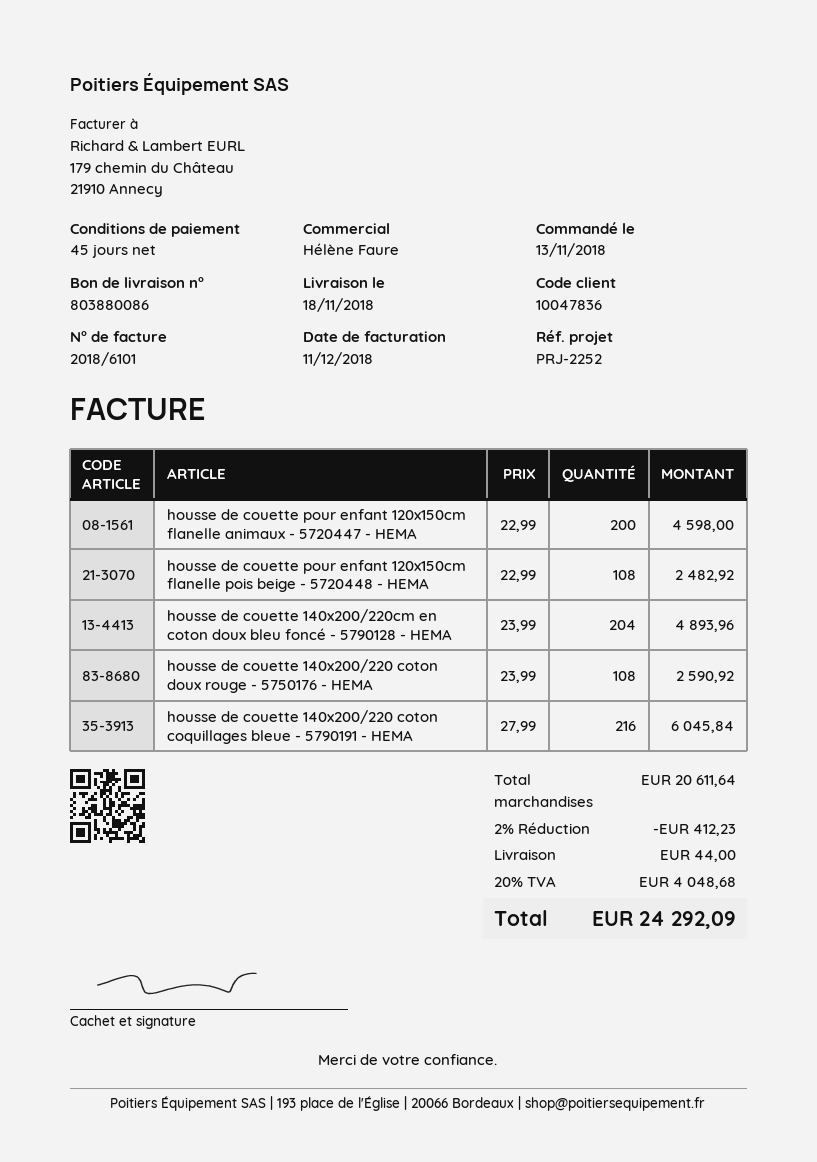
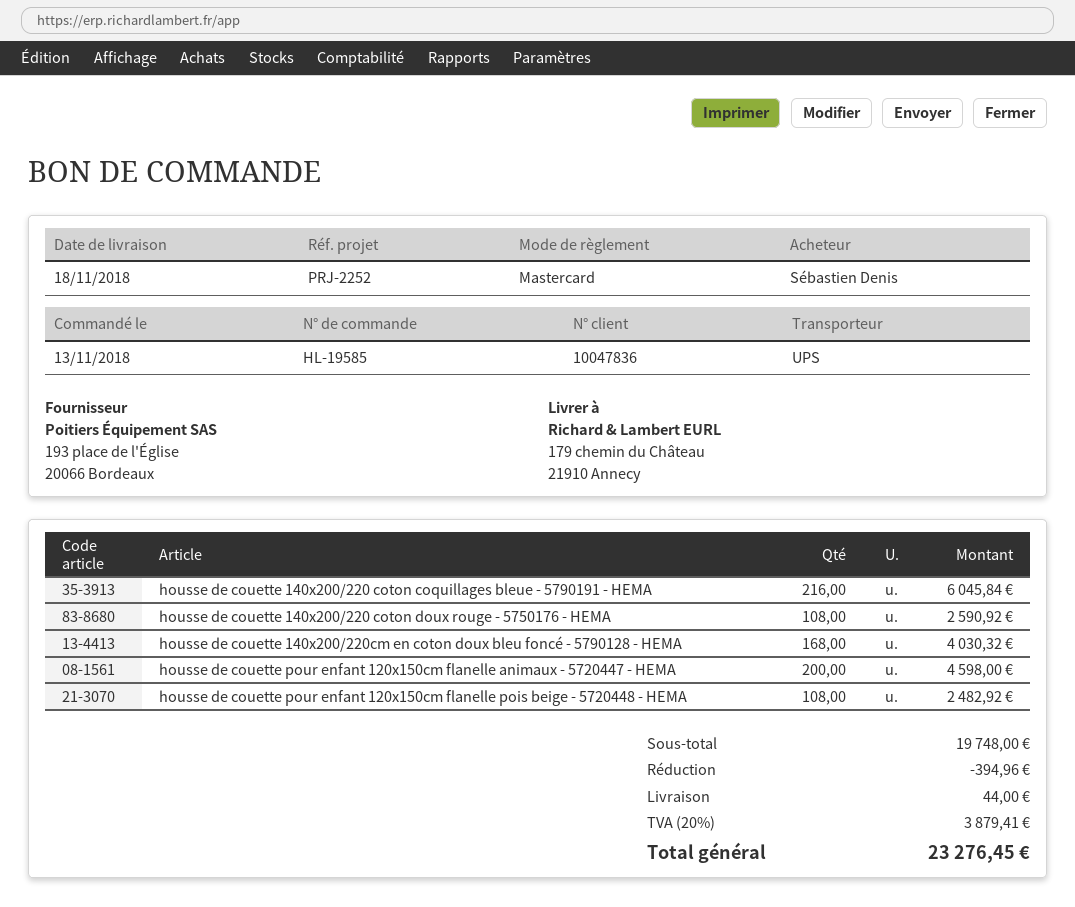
housse de couette 140x200/220cm en coton doux bleu foncé - 5790128 - HEMA: 204 for 4893.96 -> 168 for 4030.32
subtotal: 20611.64 -> 19748.00
discount: 412.23 -> 394.96
tax: 20% = 4048.68 -> 20% = 3879.41
total: 24292.09 -> 23276.45

